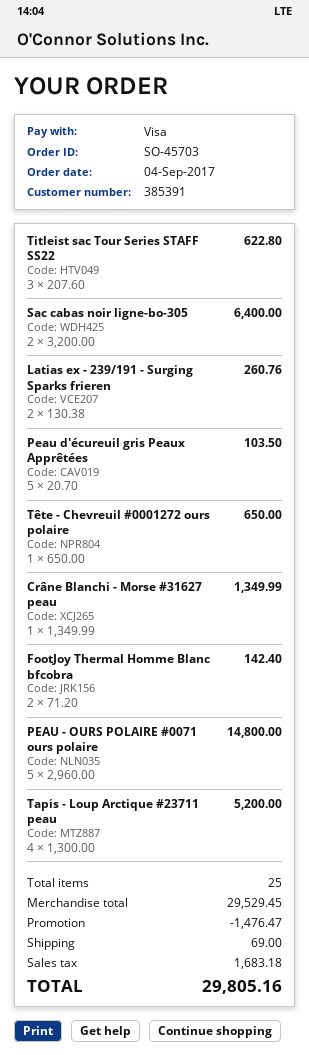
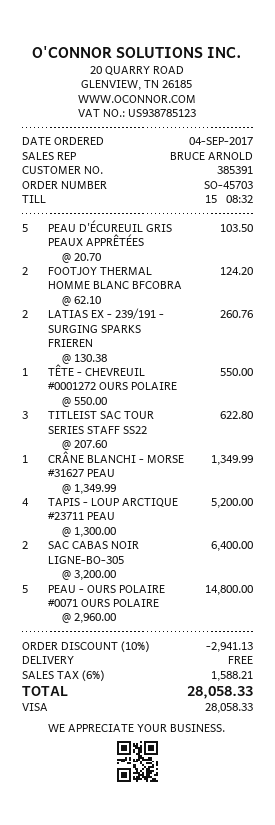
Tête - Chevreuil #0001272 ours polaire: 1 x 650.00 = 650.00 -> 1 x 550.00 = 550.00
FootJoy Thermal Homme Blanc bfcobra: 2 x 71.20 = 142.40 -> 2 x 62.10 = 124.20
discount: 1476.47 -> 2941.13
shipping: 69.00 -> 0.00
tax: 1683.18 -> 1588.21
total: 29805.16 -> 28058.33

